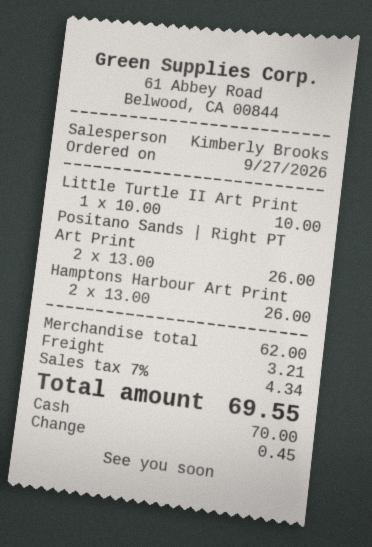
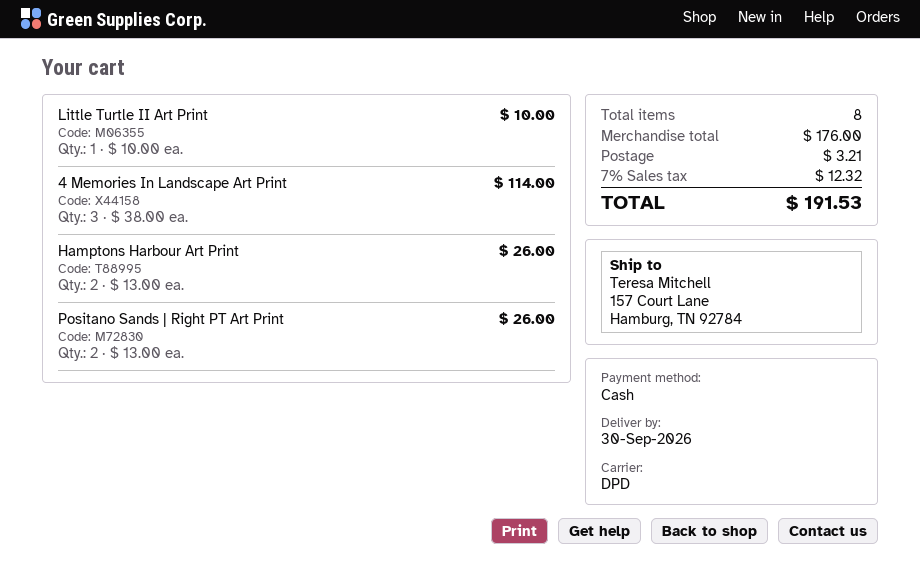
4 Memories In Landscape Art Print: none -> 3 x 38.00 = 114.00
subtotal: 62.00 -> 176.00
tax: 7% = 4.34 -> 7% = 12.32
total: 69.55 -> 191.53

